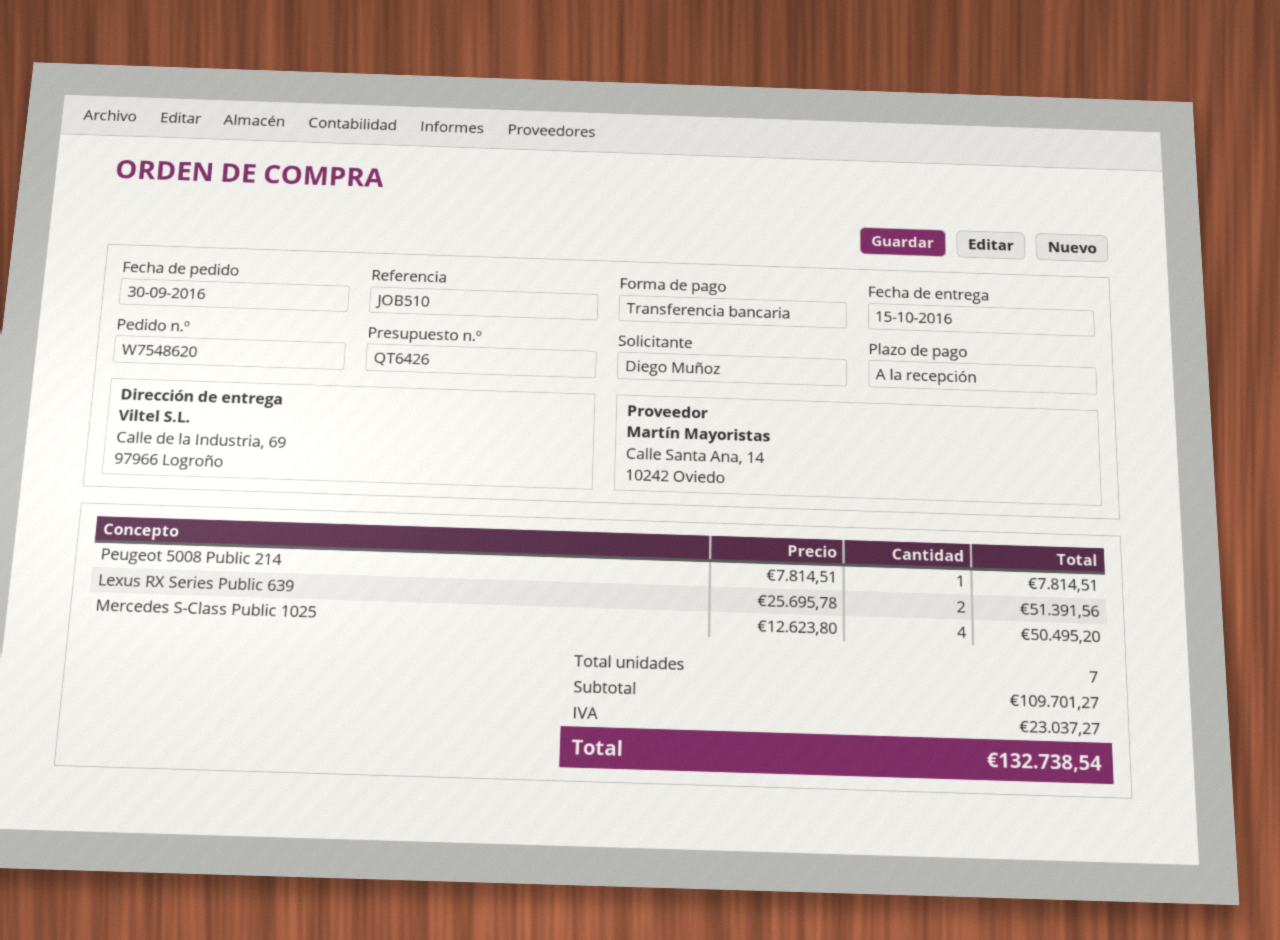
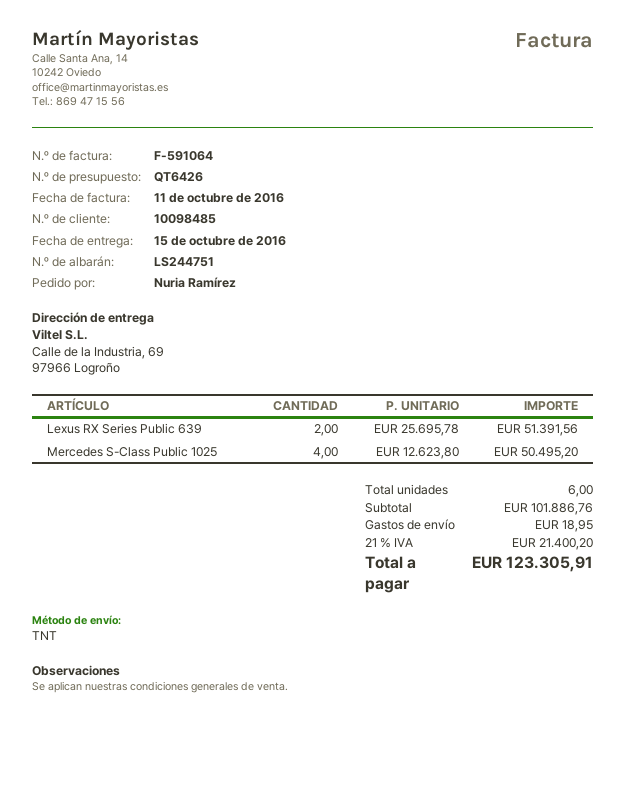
ordered by: Diego Muñoz -> Nuria Ramírez
Peugeot 5008 Public 214: 1 x 7814.51 = 7814.51 -> none
total quantity: 7 -> 6
subtotal: 109701.27 -> 101886.76
shipping: none -> 18.95
tax: 23037.27 -> 21400.20
total: 132738.54 -> 123305.91

